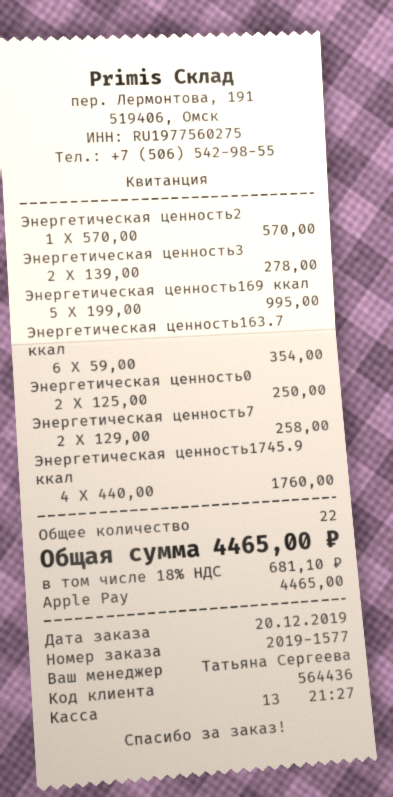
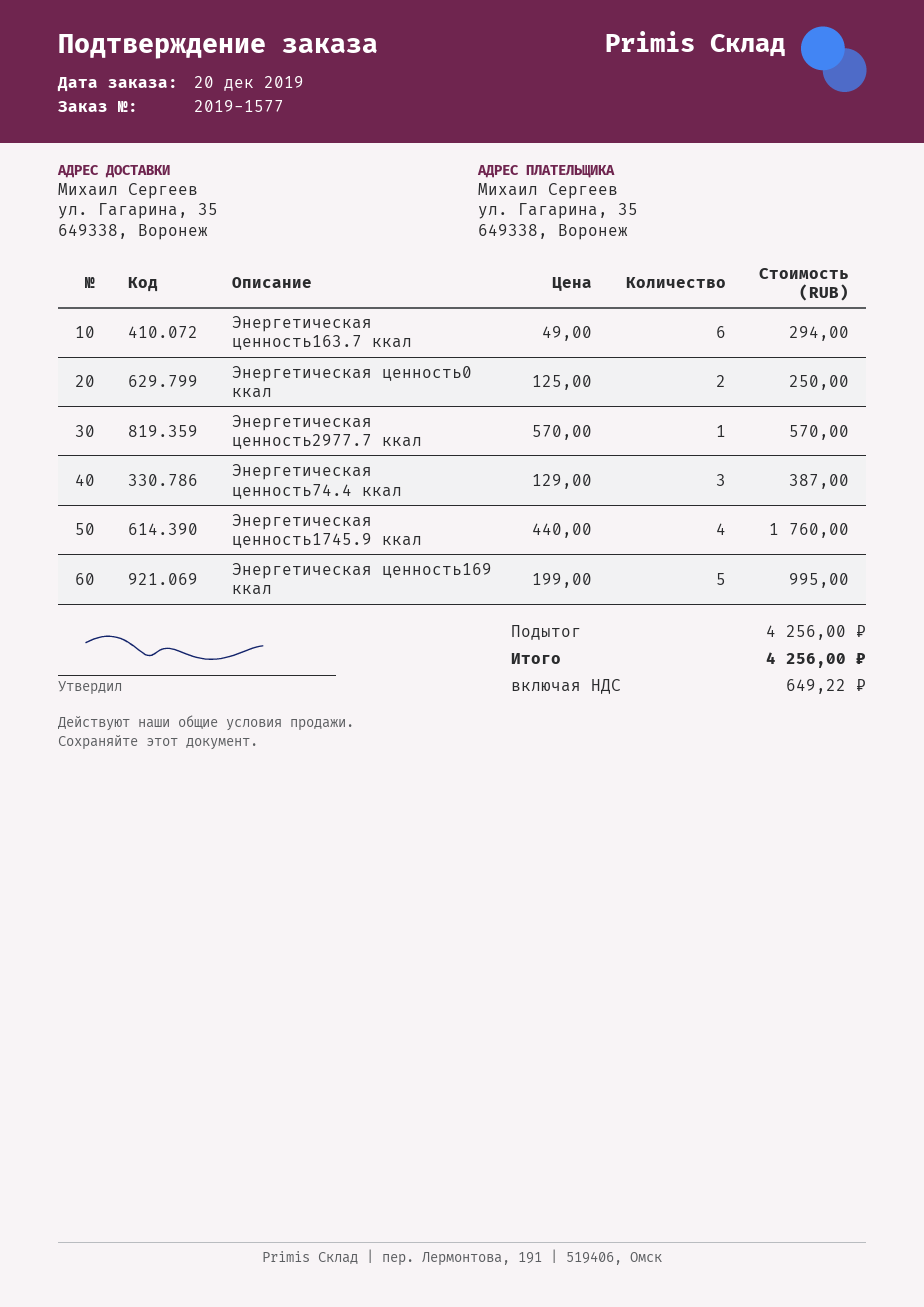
Энергетическая ценность3: 2 x 139.00 = 278.00 -> none
Энергетическая ценность163.7 ккал: 6 x 59.00 = 354.00 -> 6 x 49.00 = 294.00
Энергетическая ценность7: 2 x 129.00 = 258.00 -> 3 x 129.00 = 387.00
tax: 681.10 -> 649.22
total: 4465.00 -> 4256.00

